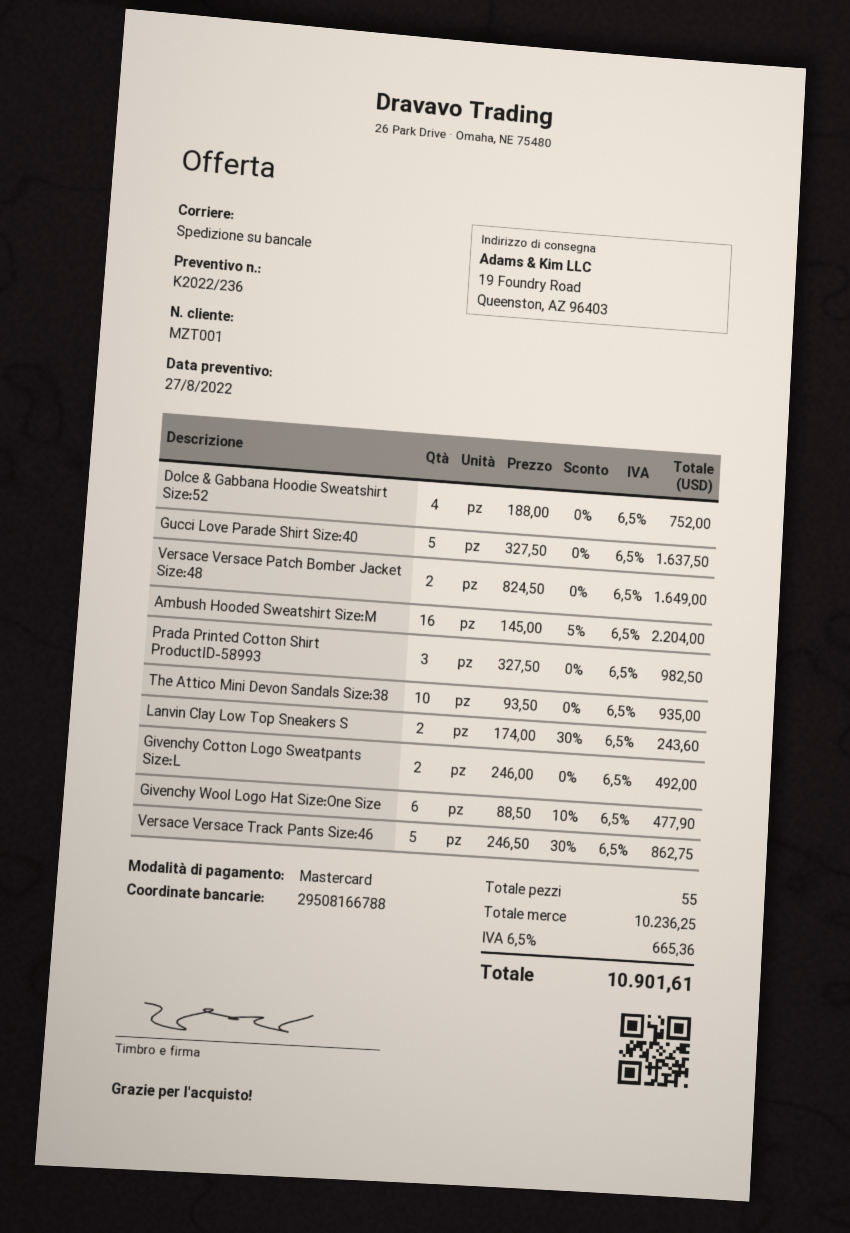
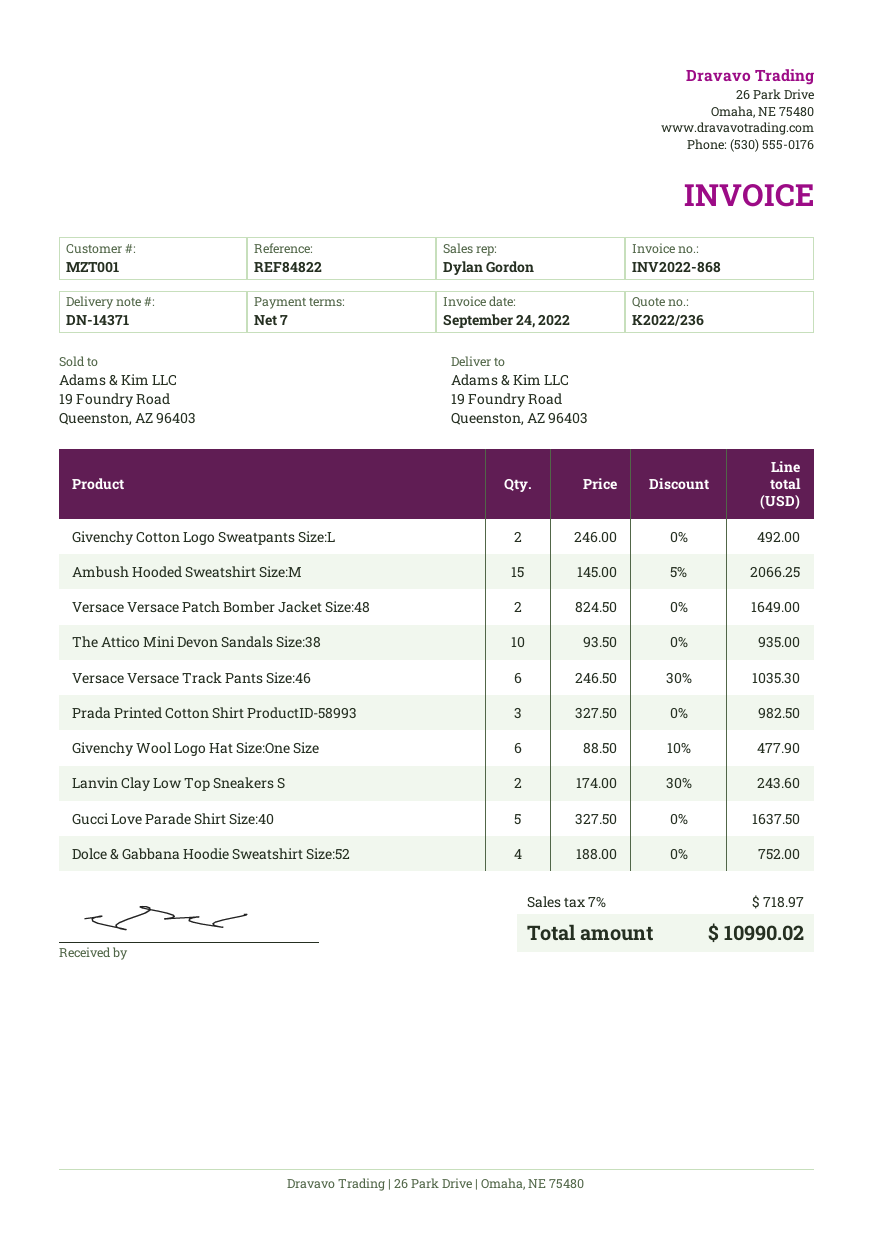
Ambush Hooded Sweatshirt Size:M: 16 x 145.00 - 5% = 2204.00 -> 15 x 145.00 - 5% = 2066.25
Versace Versace Track Pants Size:46: 5 x 246.50 - 30% = 862.75 -> 6 x 246.50 - 30% = 1035.30
tax: 6.5% = 665.36 -> 7% = 718.97
total: 10901.61 -> 10990.02

